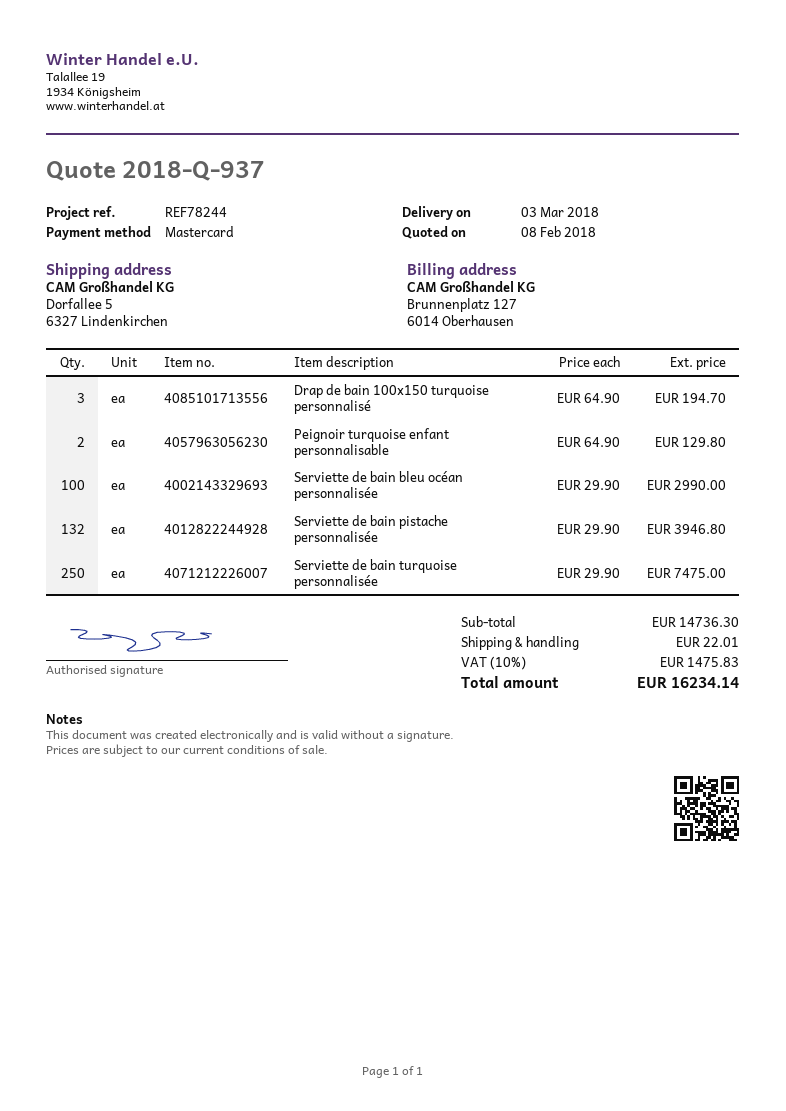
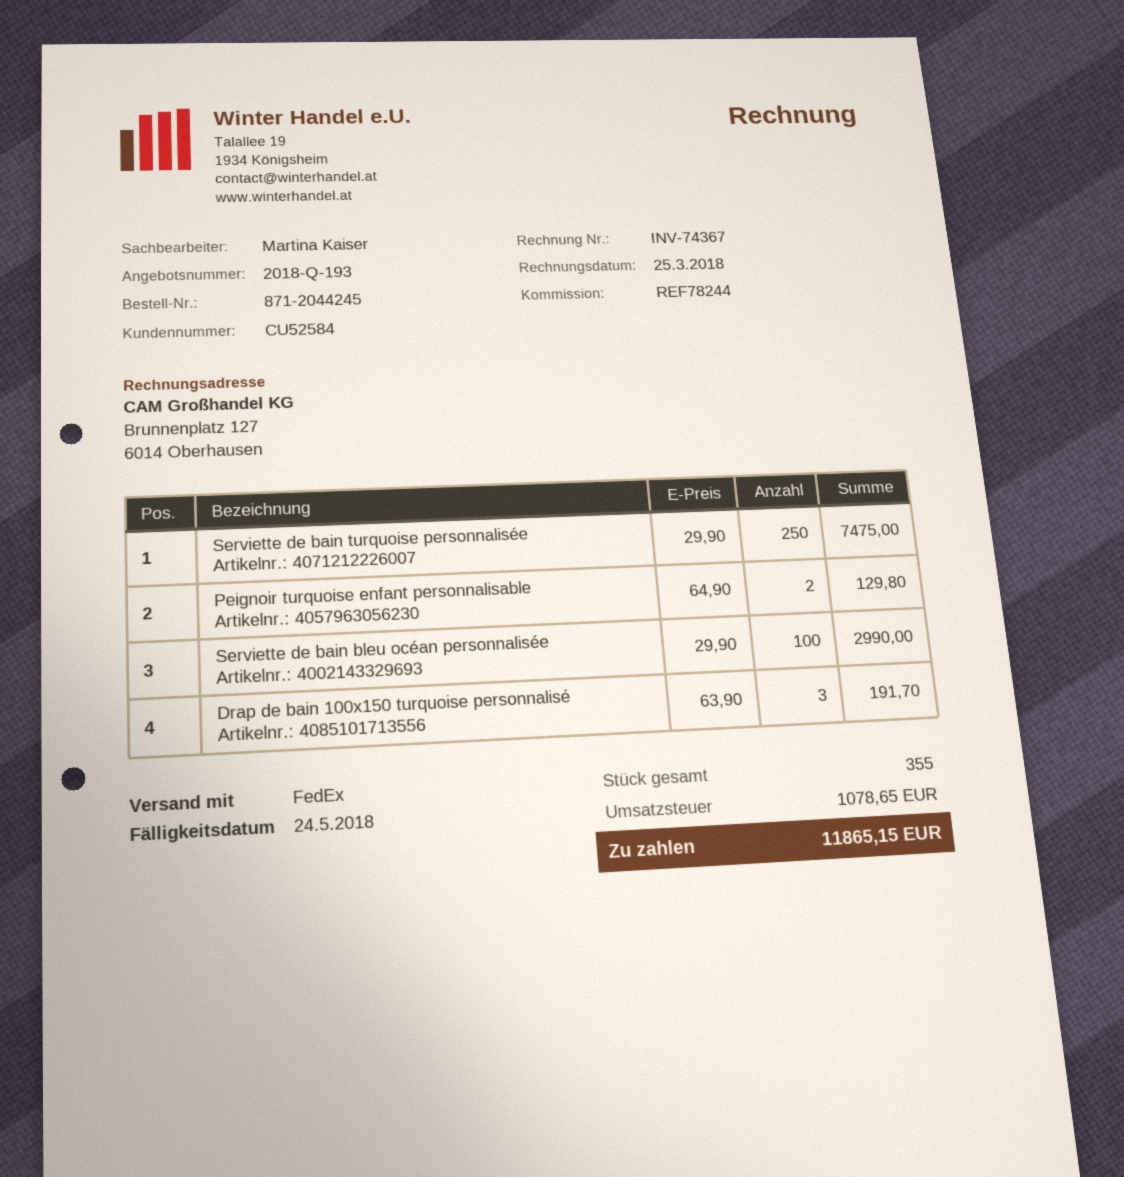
quote number: 2018-Q-937 -> 2018-Q-193
Drap de bain 100x150 turquoise personnalisé: 3 x 64.90 = 194.70 -> 3 x 63.90 = 191.70
Serviette de bain pistache personnalisée: 132 x 29.90 = 3946.80 -> none
shipping: 22.01 -> none
tax: 1475.83 -> 1078.65
total: 16234.14 -> 11865.15

